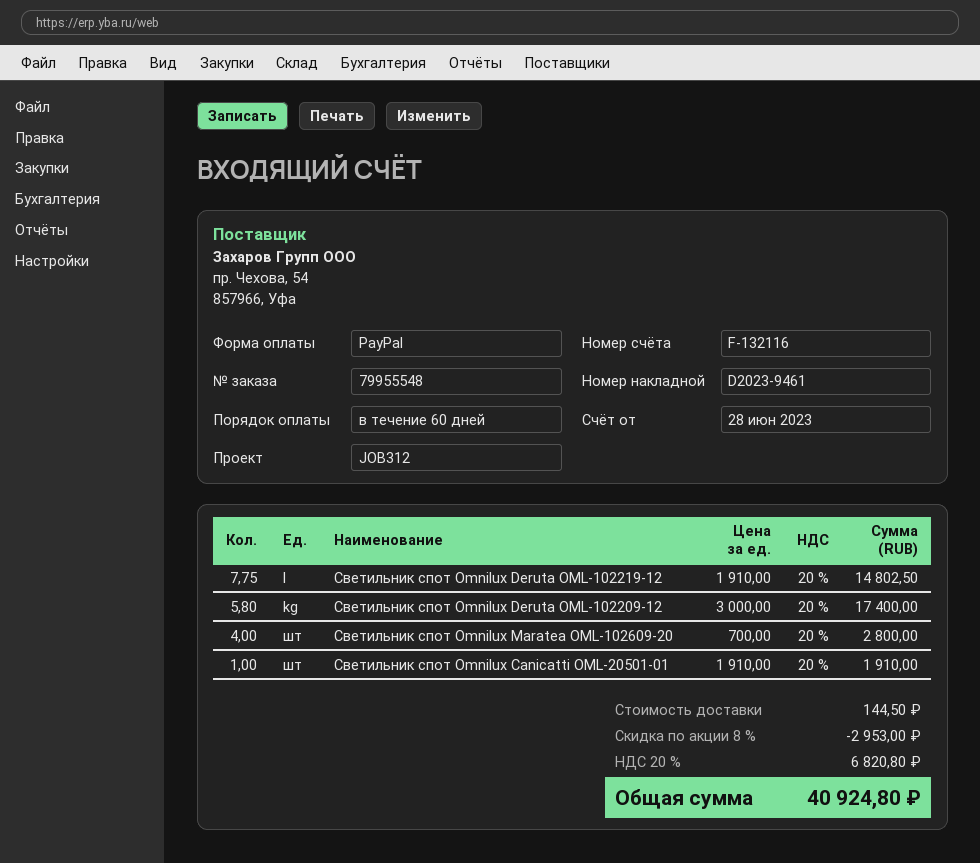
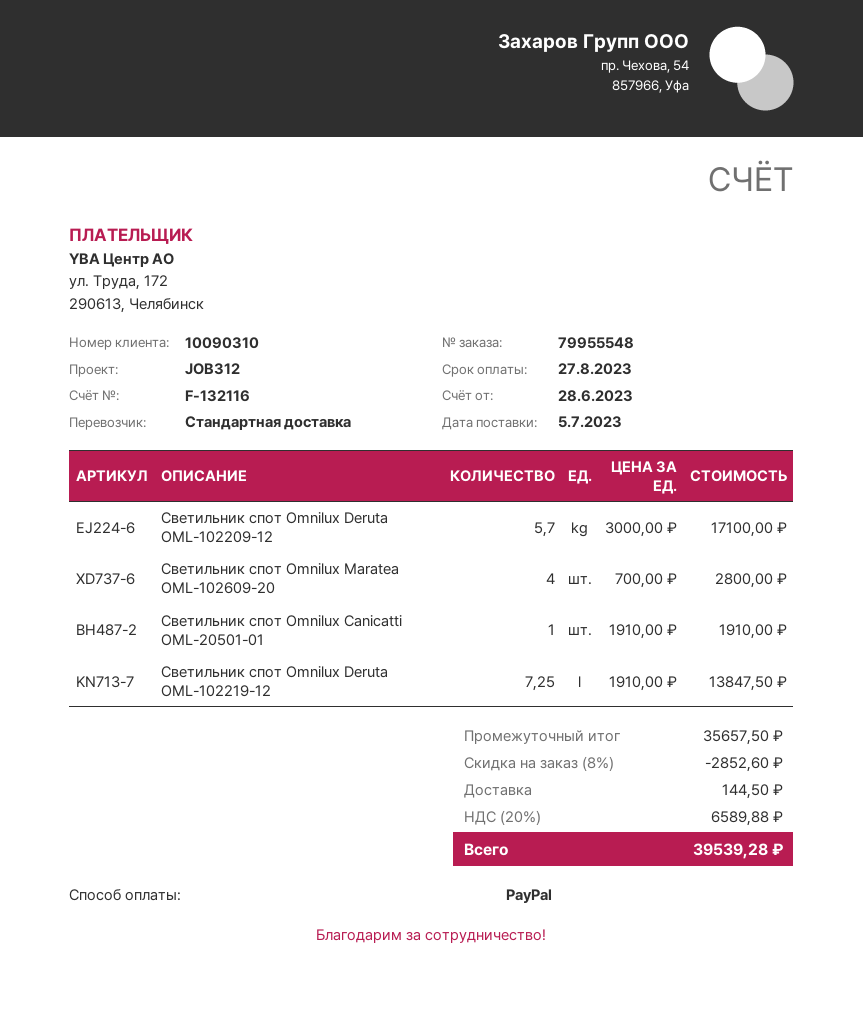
Светильник спот Omnilux Deruta OML-102219-12: 7.75 x 1910.00 = 14802.50 -> 7.25 x 1910.00 = 13847.50
Светильник спот Omnilux Deruta OML-102209-12: 5.8 x 3000.00 = 17400.00 -> 5.7 x 3000.00 = 17100.00
discount: 8% = 2953.00 -> 8% = 2852.60
tax: 20% = 6820.80 -> 20% = 6589.88
total: 40924.80 -> 39539.28

